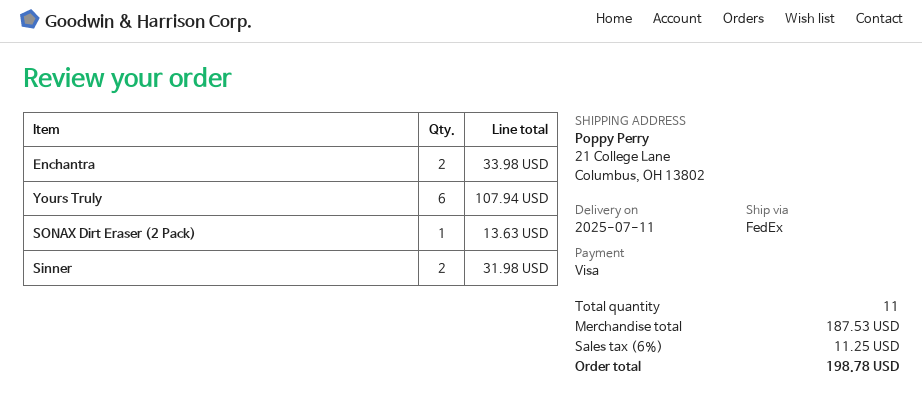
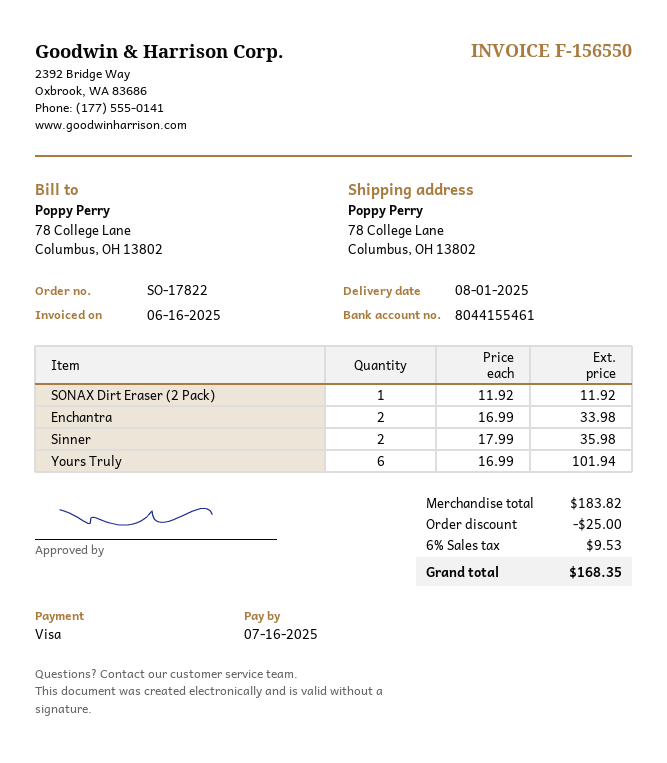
delivery date: 2025-07-11 -> 2025-08-01
ship to: 21 College Lane, Columbus, OH 13802 -> 78 College Lane, Columbus, OH 13802
Yours Truly: 6 for 107.94 -> 6 for 101.94
SONAX Dirt Eraser (2 Pack): 1 for 13.63 -> 1 for 11.92
Sinner: 2 for 31.98 -> 2 for 35.98
subtotal: 187.53 -> 183.82
discount: none -> 25.00
tax: 6% = 11.25 -> 6% = 9.53
total: 198.78 -> 168.35

